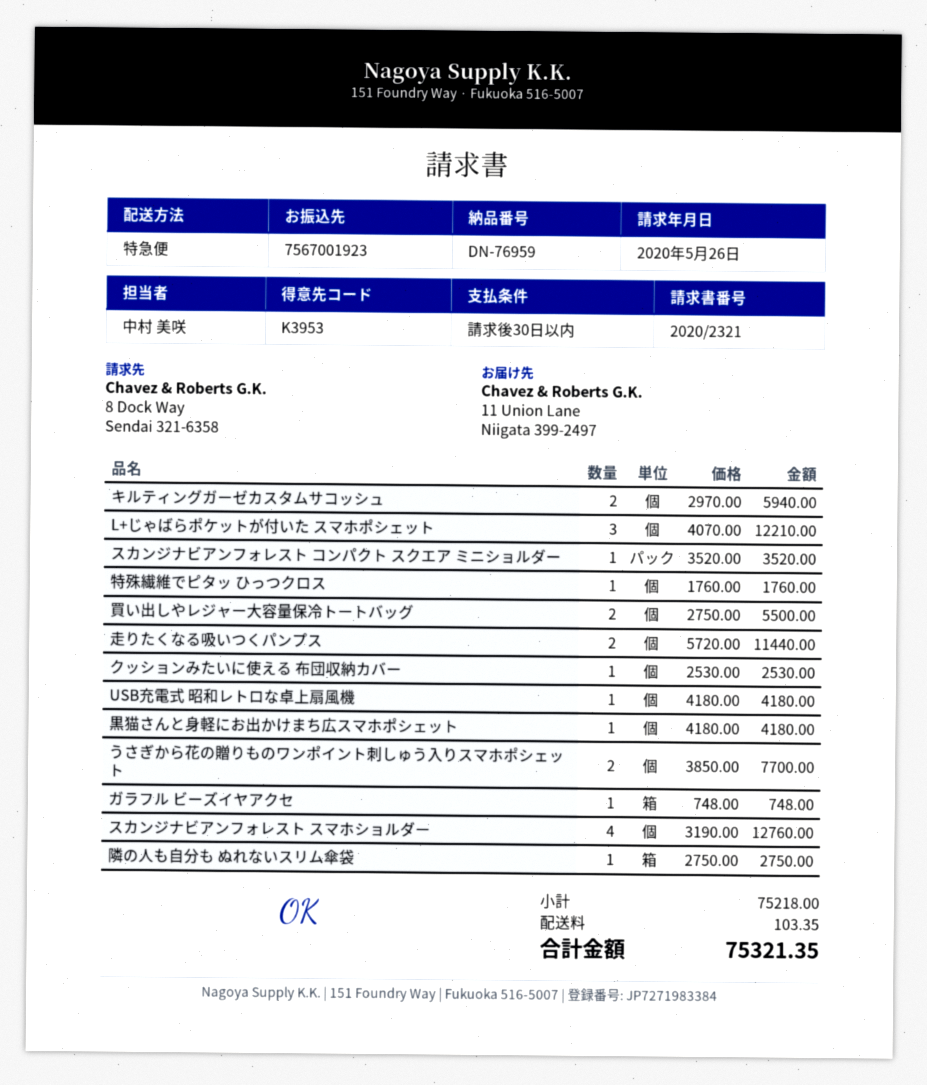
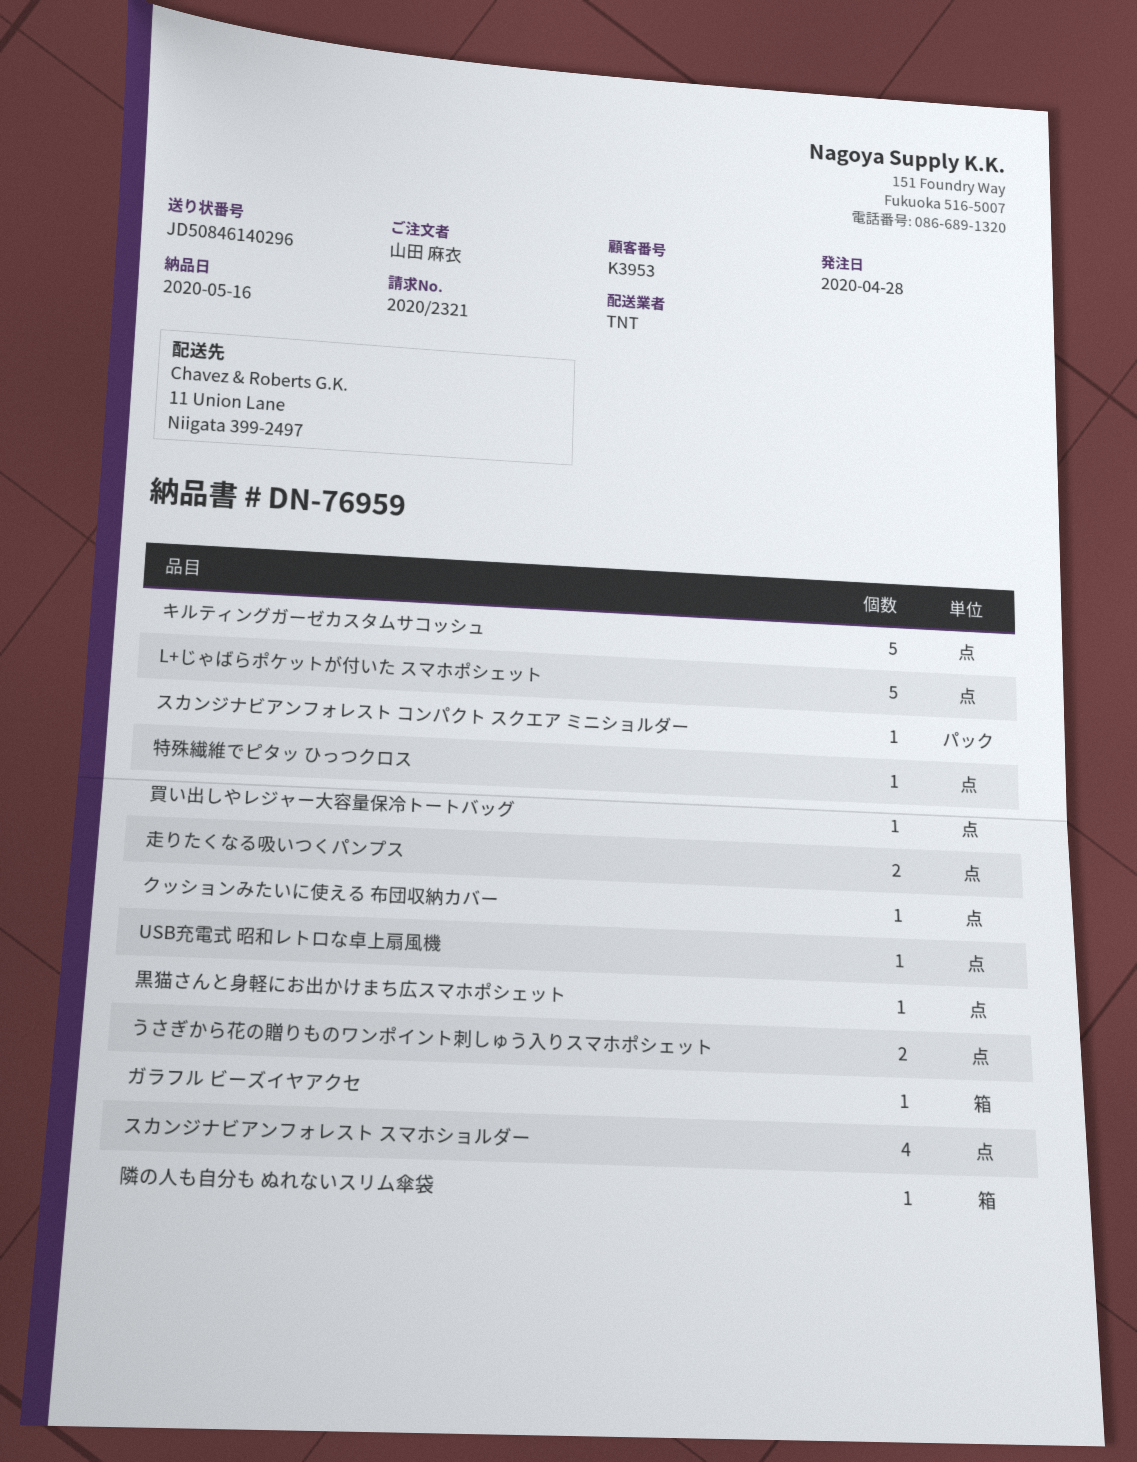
shipping method: express -> TNT
キルティングガーゼカスタムサコッシュ: 2 -> 5
L+じゃばらポケットが付いた スマホポシェット: 3 -> 5
買い出しやレジャー大容量保冷トートバッグ: 2 -> 1

